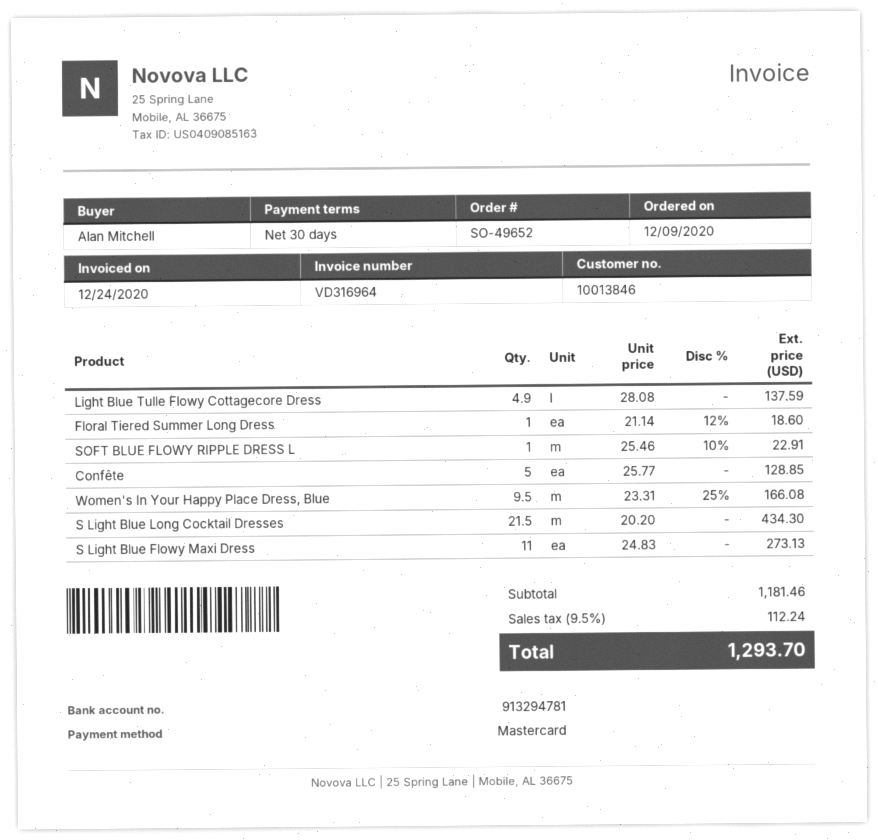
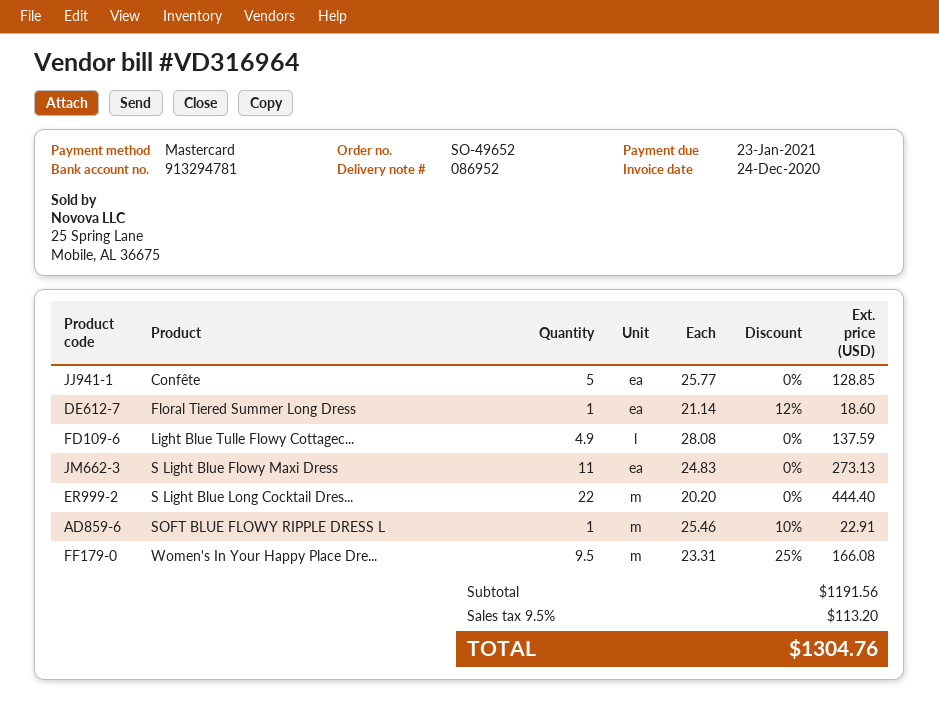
S Light Blue Long Cocktail Dresses: 21.5 x 20.20 = 434.30 -> 22 x 20.20 = 444.40
subtotal: 1181.46 -> 1191.56
tax: 9.5% = 112.24 -> 9.5% = 113.20
total: 1293.70 -> 1304.76

